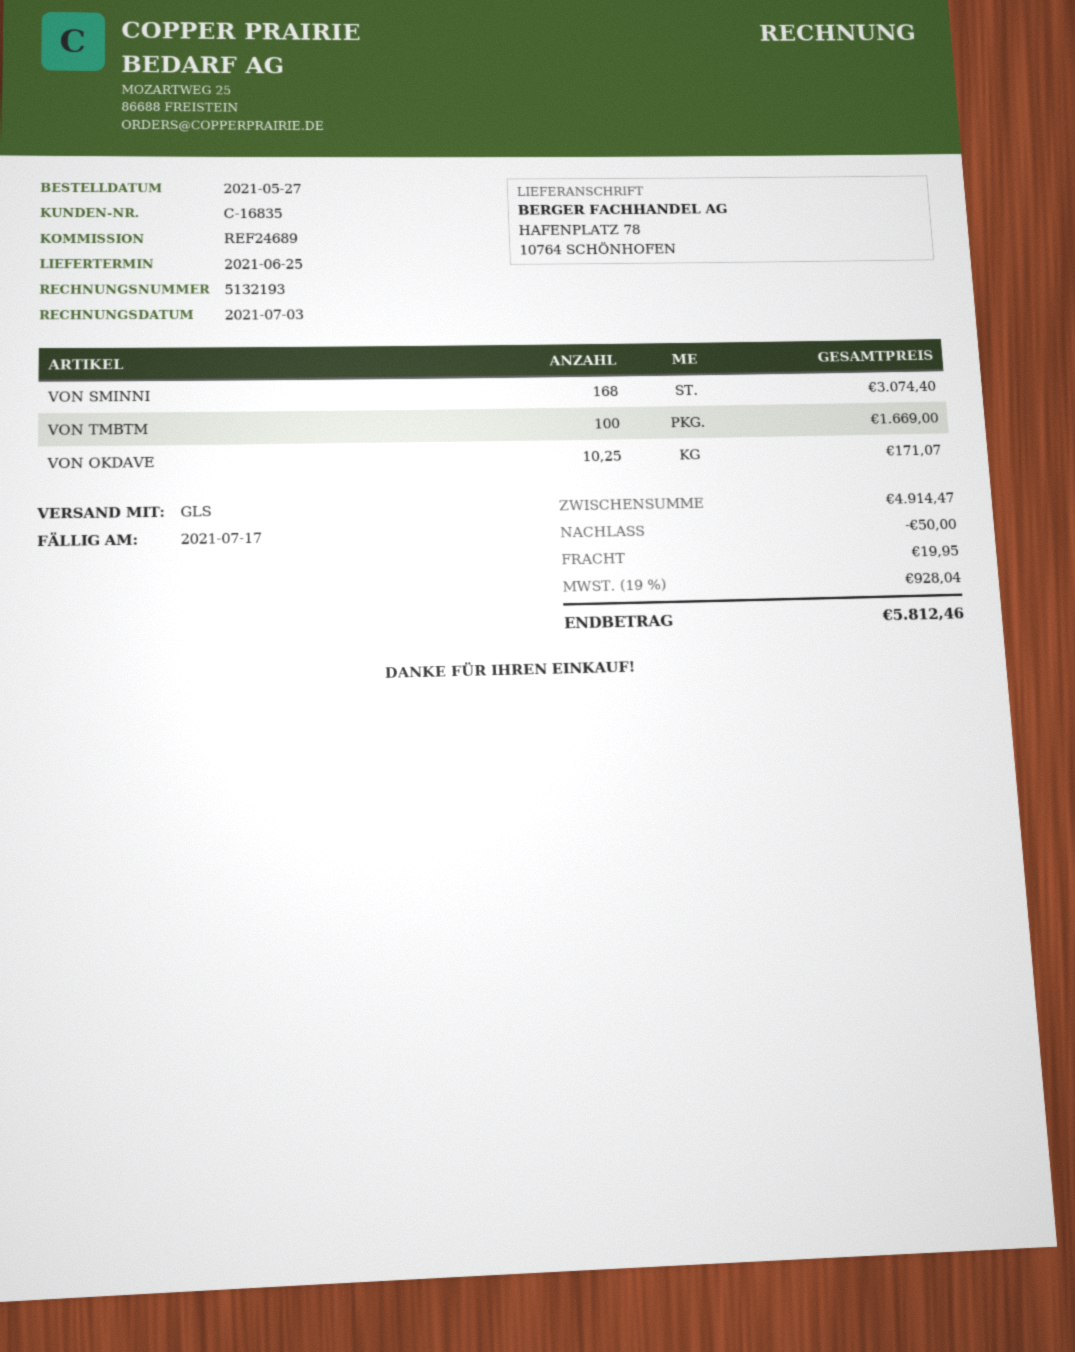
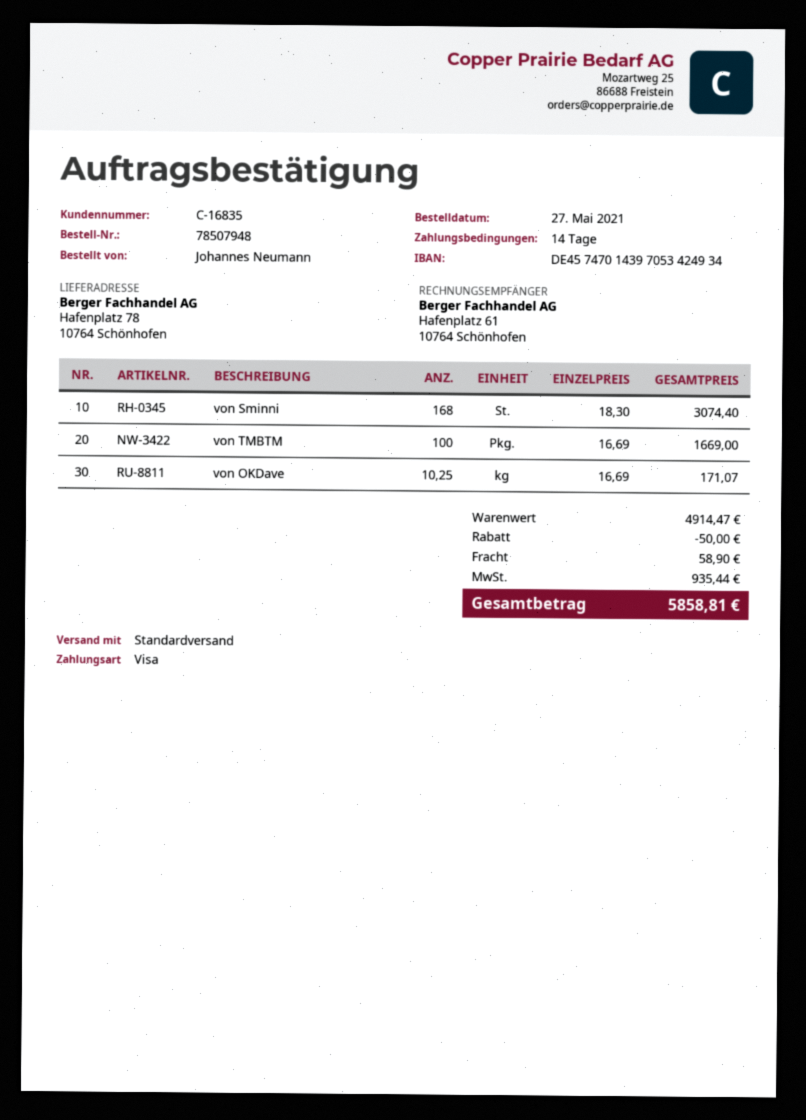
shipping method: GLS -> standard
shipping: 19.95 -> 58.90
tax: 928.04 -> 935.44
total: 5812.46 -> 5858.81

